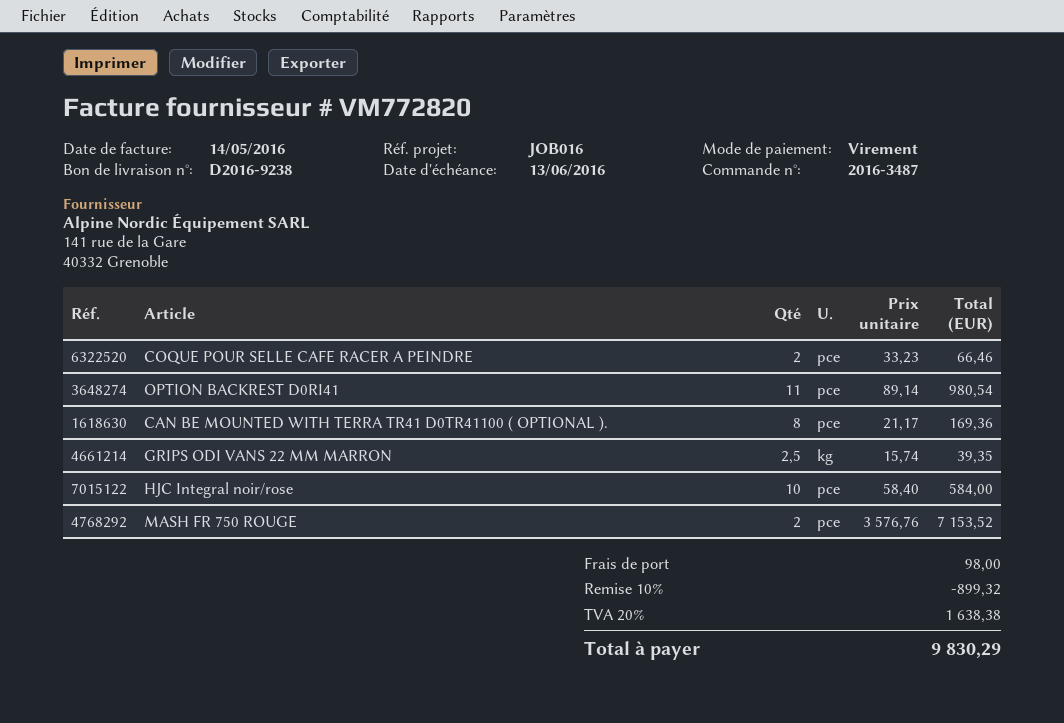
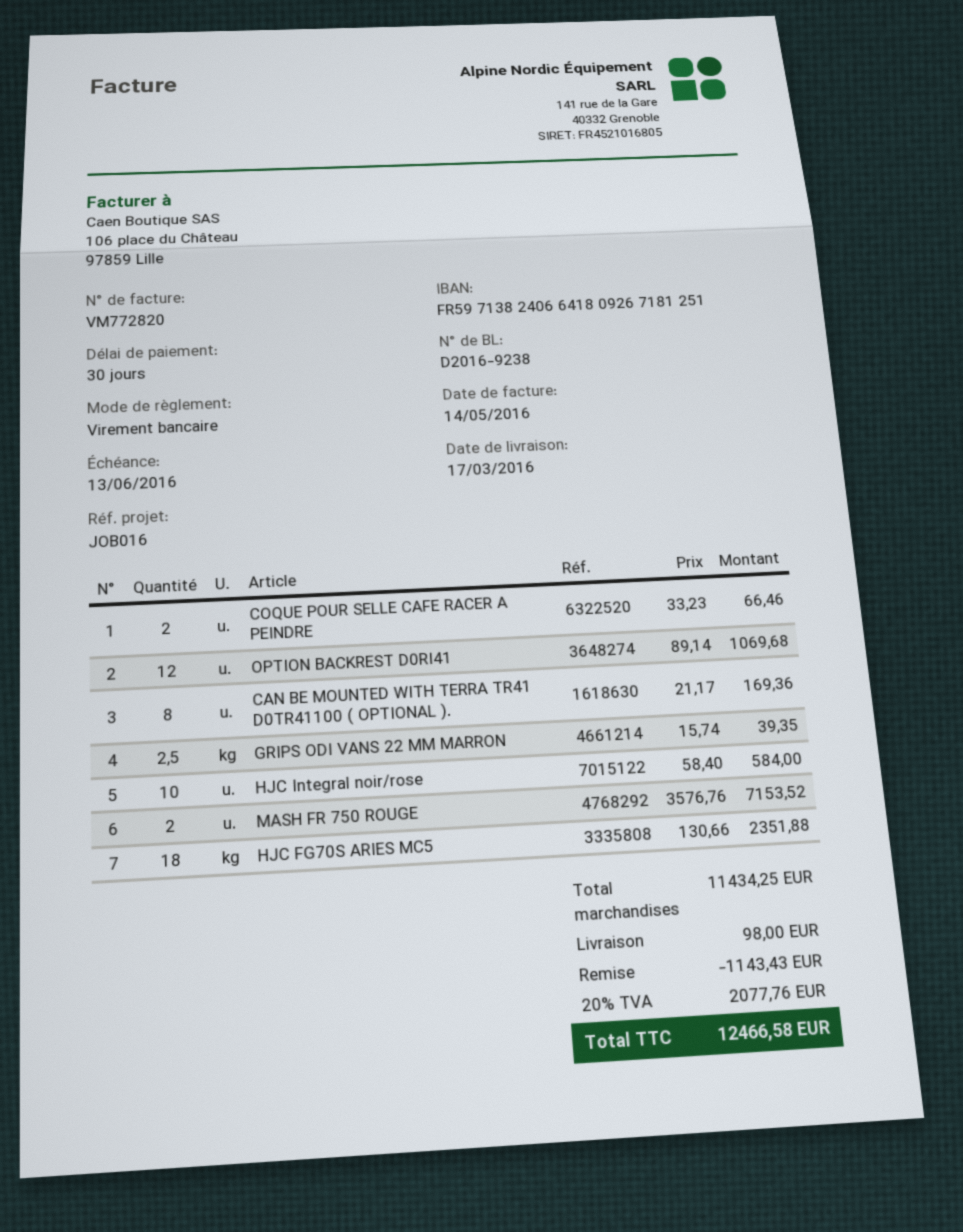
OPTION BACKREST D0RI41: 11 x 89.14 = 980.54 -> 12 x 89.14 = 1069.68
HJC FG70S ARIES MC5: none -> 18 x 130.66 = 2351.88
discount: 899.32 -> 1143.43
tax: 20% = 1638.38 -> 20% = 2077.76
total: 9830.29 -> 12466.58

